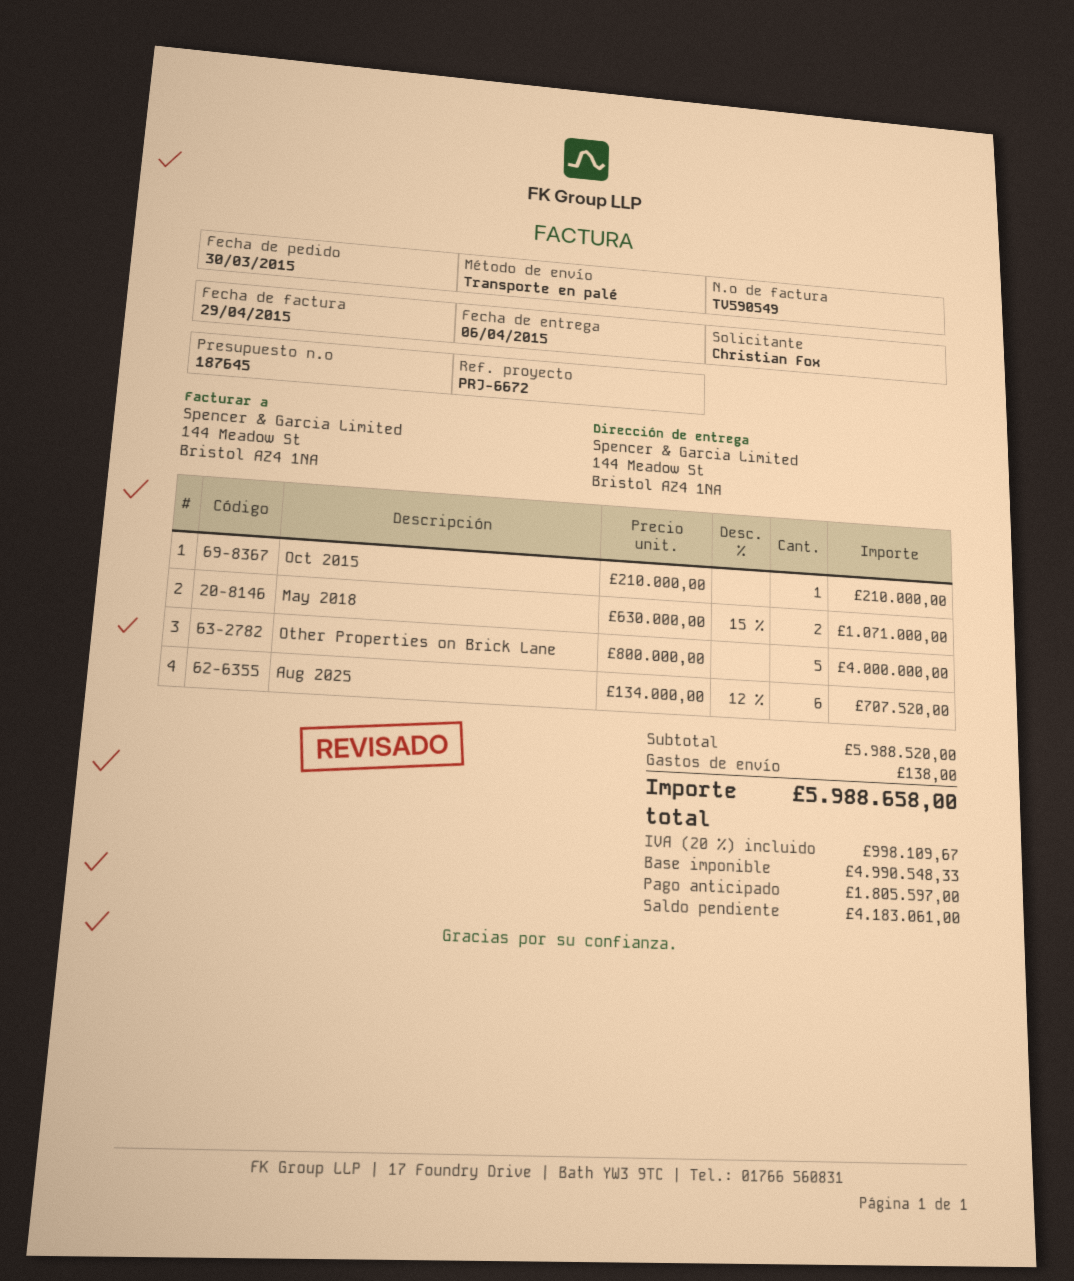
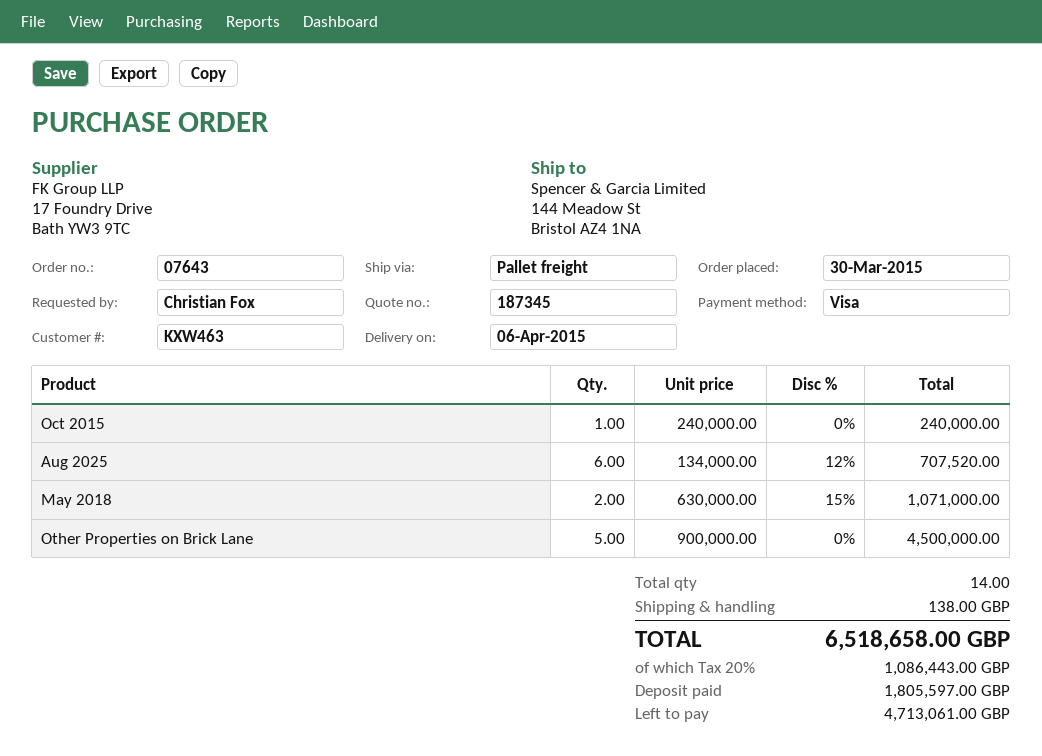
quote number: 187645 -> 187345
Oct 2015: 1 x 210000.00 = 210000.00 -> 1 x 240000.00 = 240000.00
Other Properties on Brick Lane: 5 x 800000.00 = 4000000.00 -> 5 x 900000.00 = 4500000.00
tax: 20% = 998109.67 -> 20% = 1086443.00
total: 5988658.00 -> 6518658.00
balance: 4183061.00 -> 4713061.00

